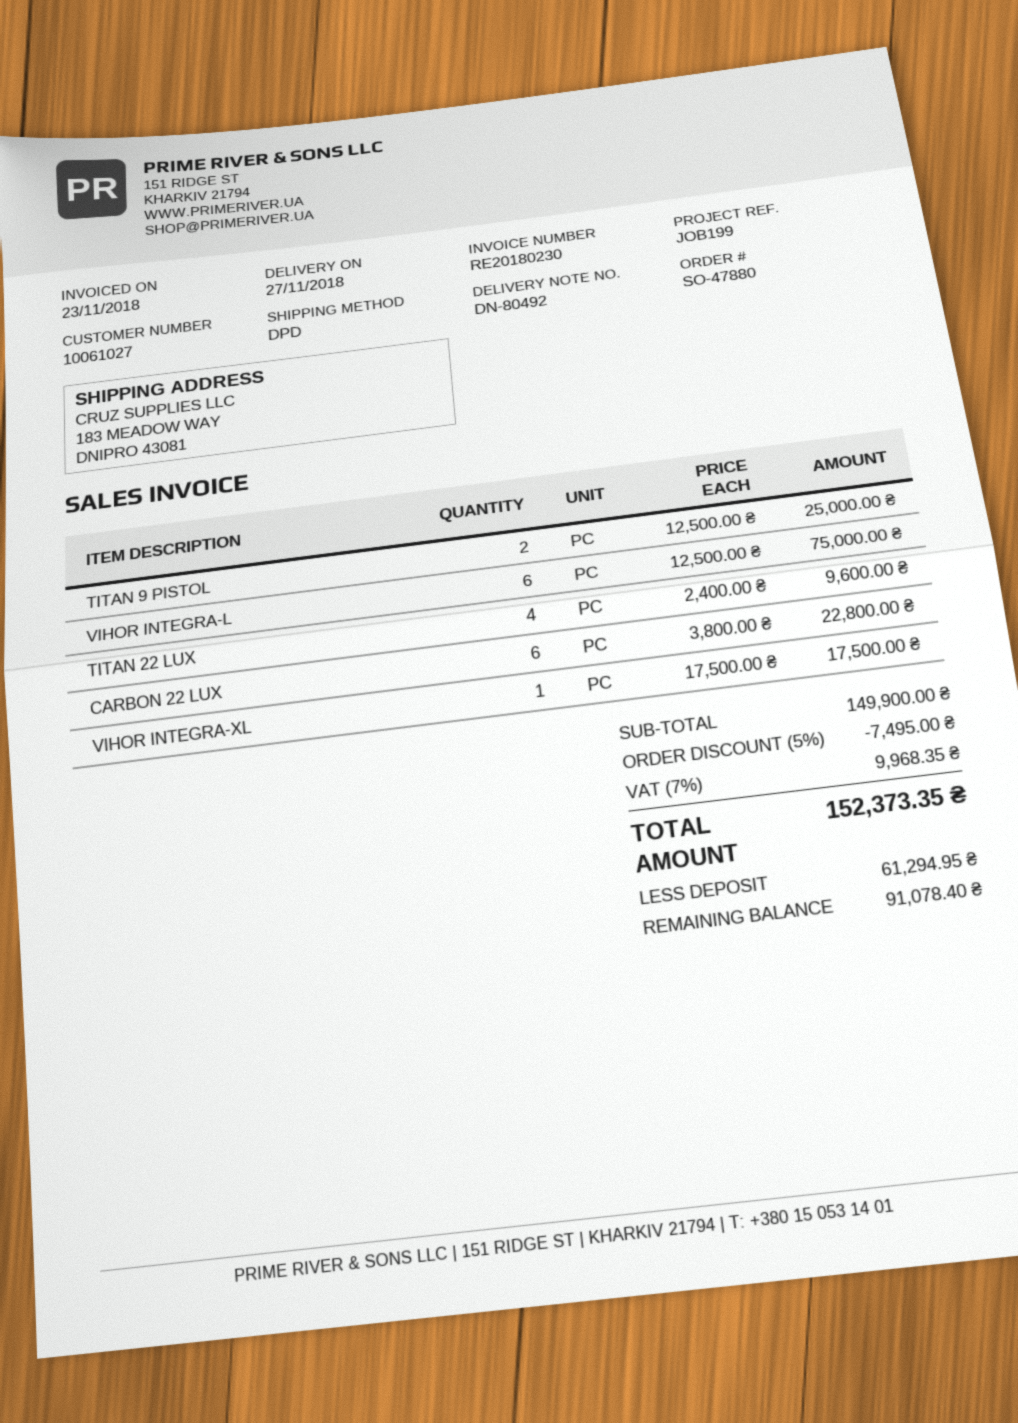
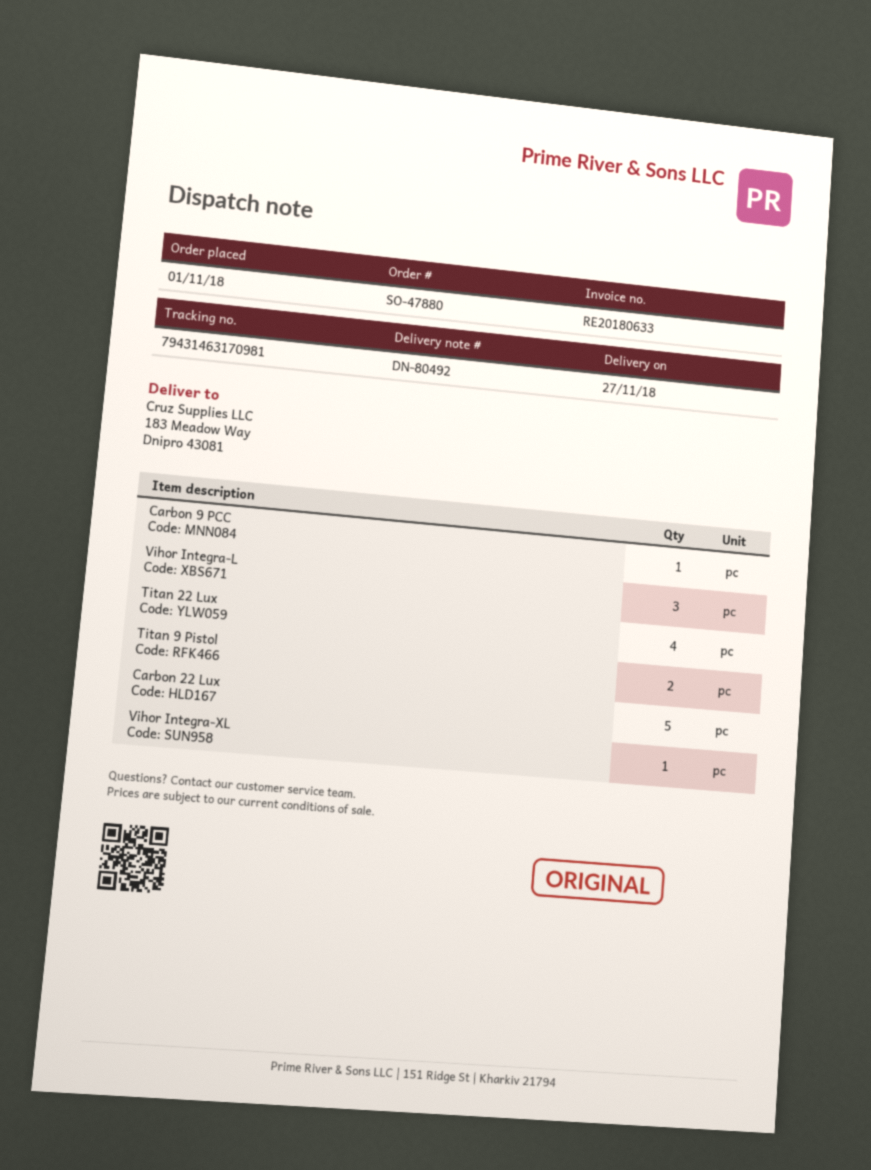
invoice number: RE20180230 -> RE20180633
VIHOR INTEGRA-L: 6 -> 3
CARBON 22 LUX: 6 -> 5
Carbon 9 PCC: none -> 1

